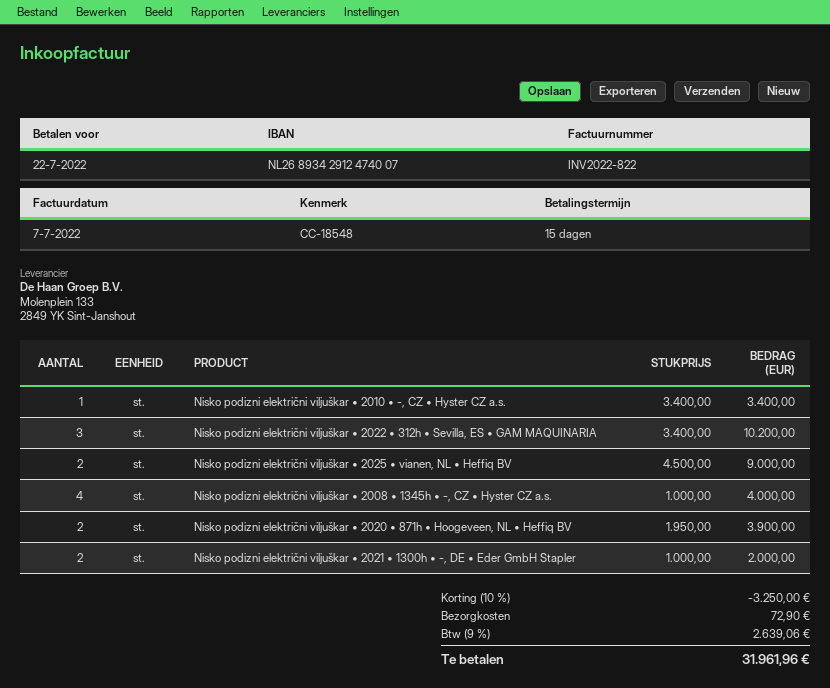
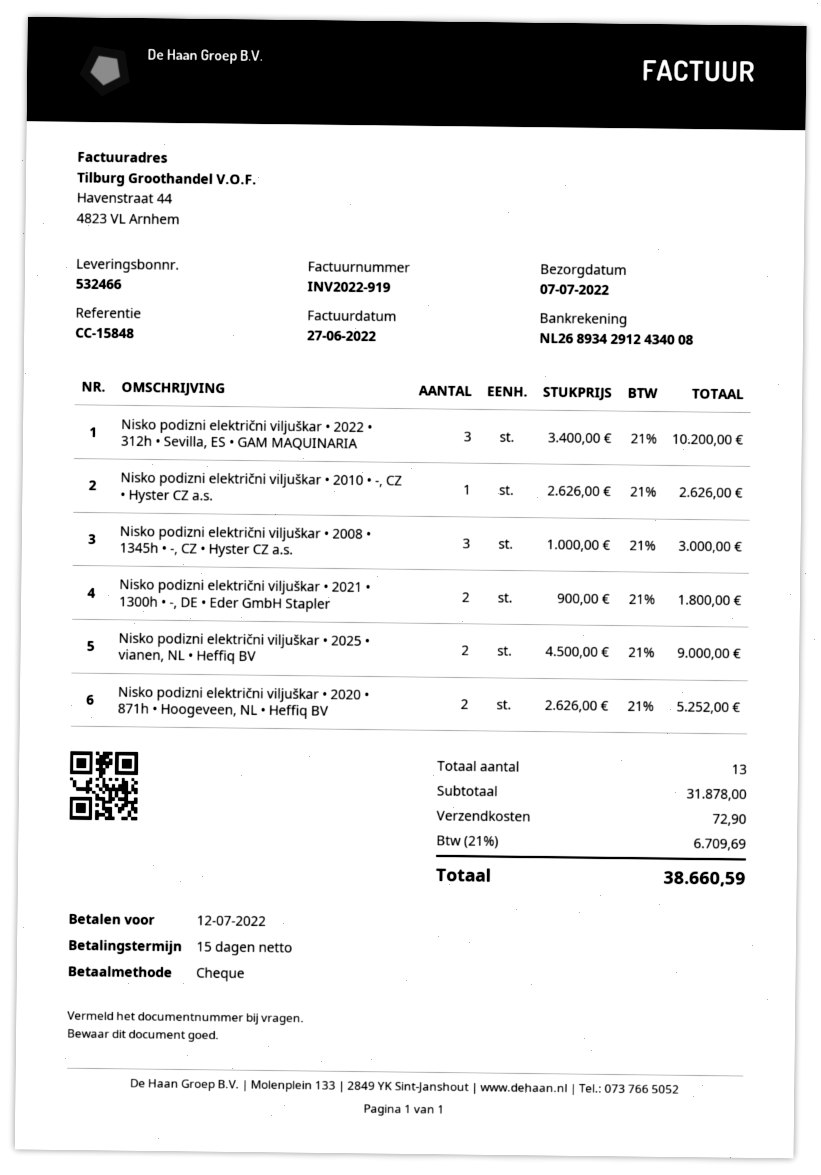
invoice number: INV2022-822 -> INV2022-919
invoice date: 2022-07-07 -> 2022-06-27
due date: 2022-07-22 -> 2022-07-12
reference: CC-18548 -> CC-15848
bank account: NL2689342912474007 -> NL2689342912434008
Nisko podizni električni viljuškar • 2010 • -, CZ • Hyster CZ a.s.: 1 x 3400.00 = 3400.00 -> 1 x 2626.00 = 2626.00
Nisko podizni električni viljuškar • 2008 • 1345h • -, CZ • Hyster CZ a.s.: 4 x 1000.00 = 4000.00 -> 3 x 1000.00 = 3000.00
Nisko podizni električni viljuškar • 2020 • 871h • Hoogeveen, NL • Heffiq BV: 2 x 1950.00 = 3900.00 -> 2 x 2626.00 = 5252.00
Nisko podizni električni viljuškar • 2021 • 1300h • -, DE • Eder GmbH Stapler: 2 x 1000.00 = 2000.00 -> 2 x 900.00 = 1800.00
discount: 10% = 3250.00 -> none
tax: 9% = 2639.06 -> 21% = 6709.69
total: 31961.96 -> 38660.59

